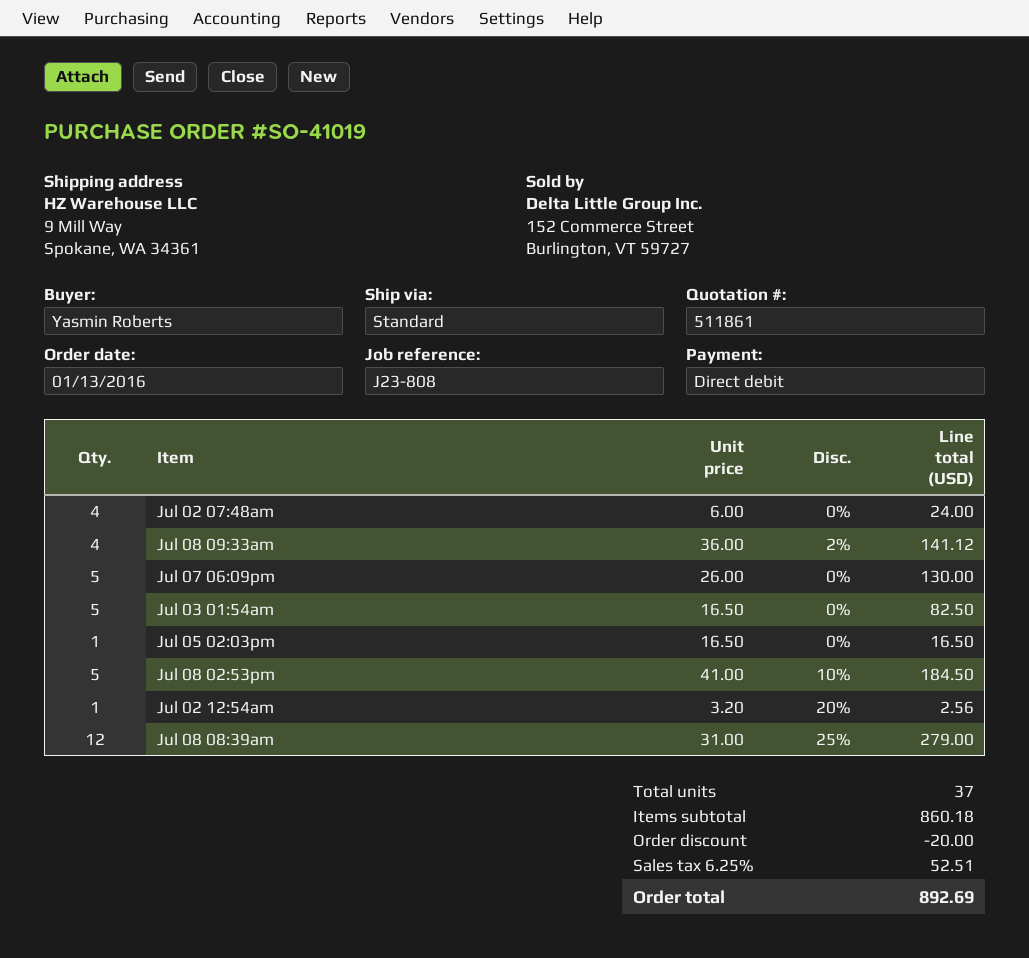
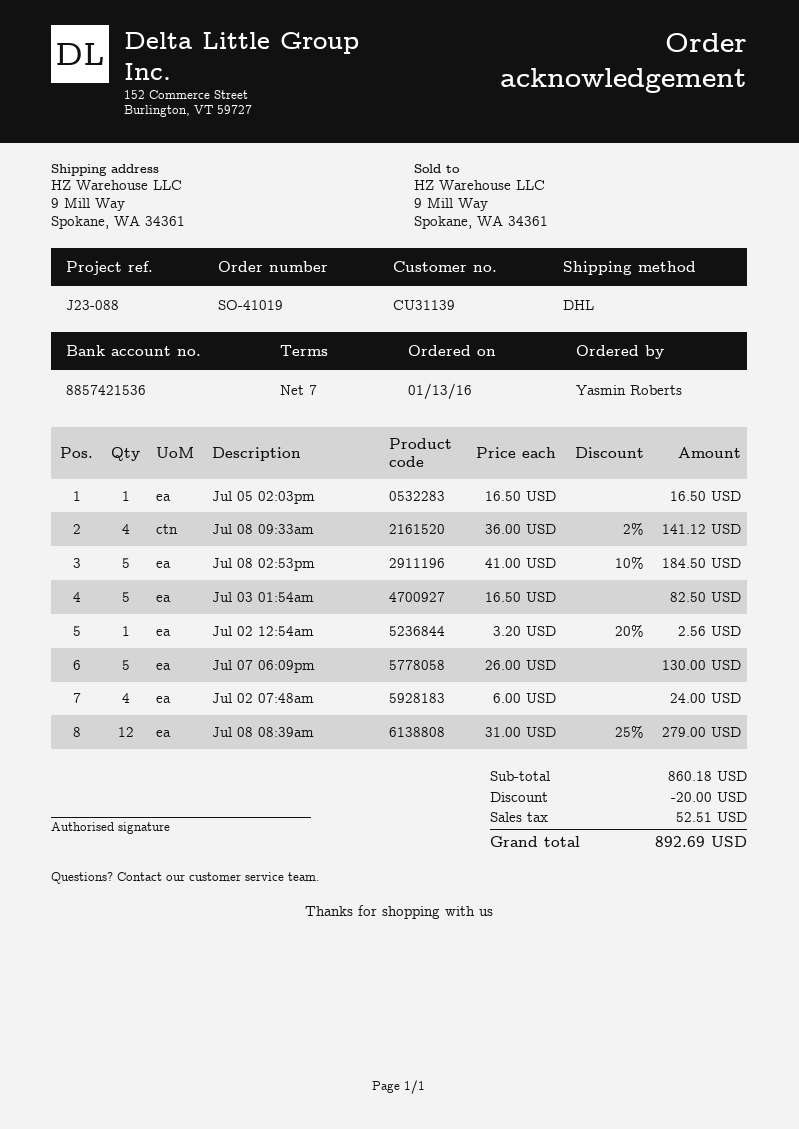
reference: J23-808 -> J23-088
shipping method: standard -> DHL

